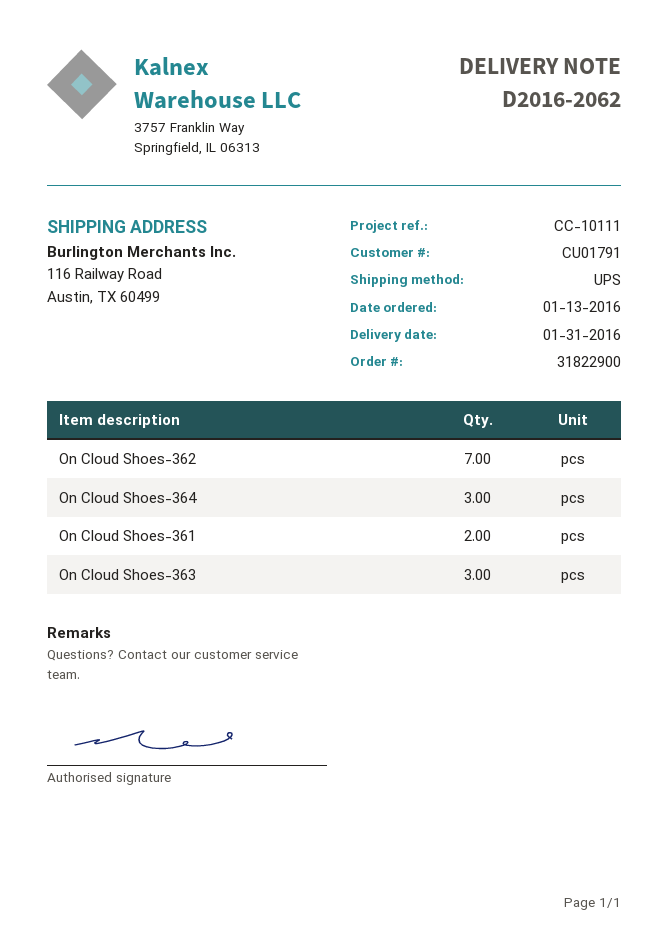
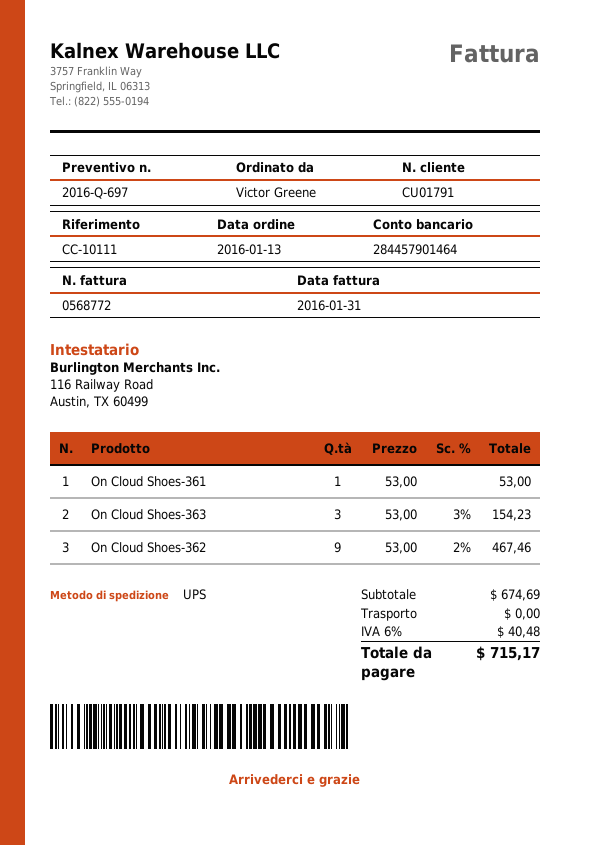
On Cloud Shoes-362: 7 -> 9
On Cloud Shoes-364: 3 -> none
On Cloud Shoes-361: 2 -> 1

